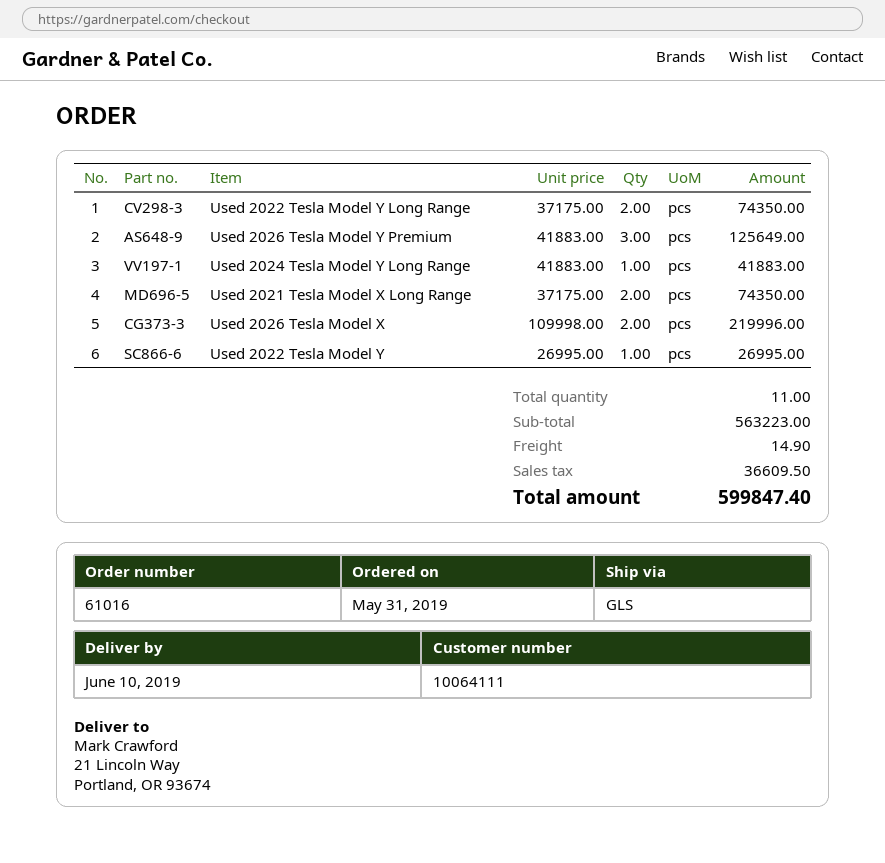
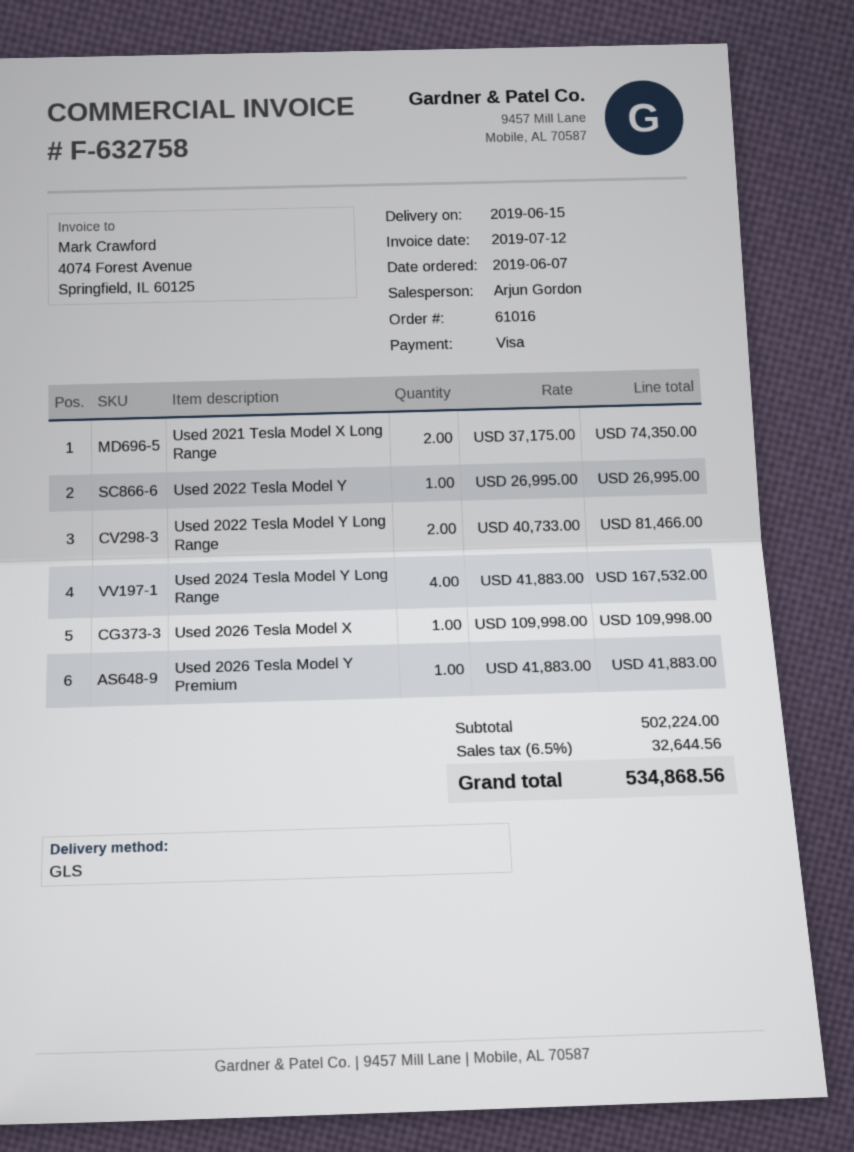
order date: 2019-05-31 -> 2019-06-07
delivery date: 2019-06-10 -> 2019-06-15
Used 2022 Tesla Model Y Long Range: 2 x 37175.00 = 74350.00 -> 2 x 40733.00 = 81466.00
Used 2026 Tesla Model Y Premium: 3 x 41883.00 = 125649.00 -> 1 x 41883.00 = 41883.00
Used 2024 Tesla Model Y Long Range: 1 x 41883.00 = 41883.00 -> 4 x 41883.00 = 167532.00
Used 2026 Tesla Model X: 2 x 109998.00 = 219996.00 -> 1 x 109998.00 = 109998.00
subtotal: 563223.00 -> 502224.00
shipping: 14.90 -> none
tax: 36609.50 -> 32644.56
total: 599847.40 -> 534868.56

